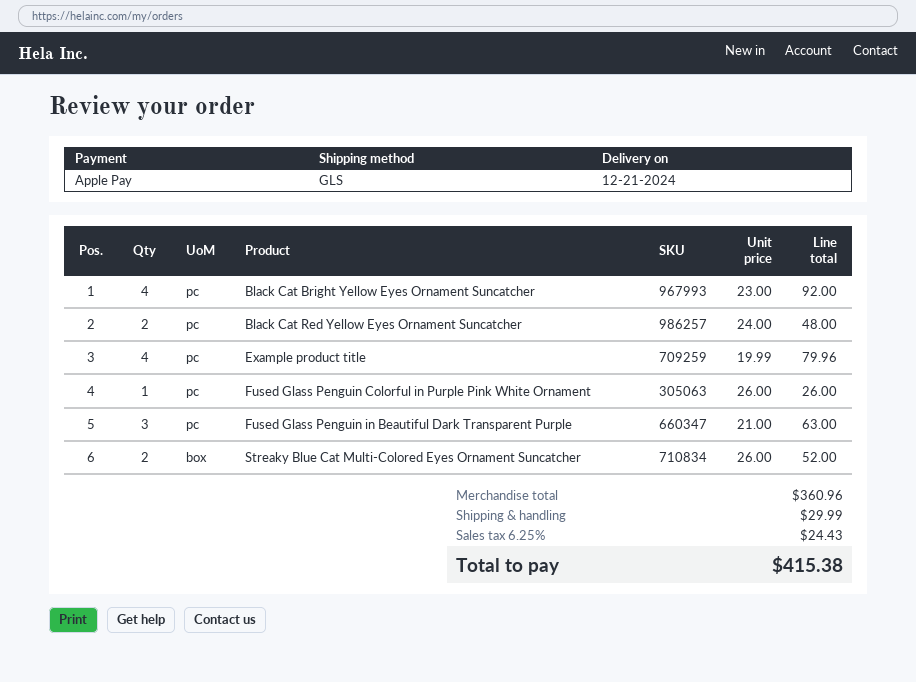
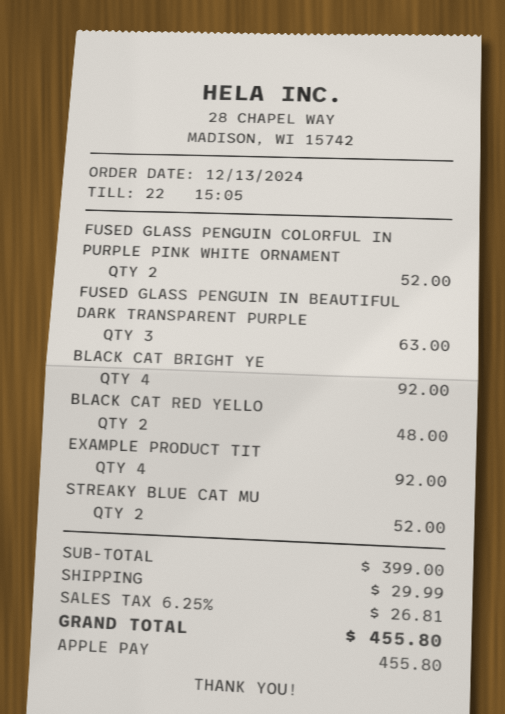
Example product title: 4 for 79.96 -> 4 for 92.00
Fused Glass Penguin Colorful in Purple Pink White Ornament: 1 for 26.00 -> 2 for 52.00
subtotal: 360.96 -> 399.00
tax: 6.25% = 24.43 -> 6.25% = 26.81
total: 415.38 -> 455.80

